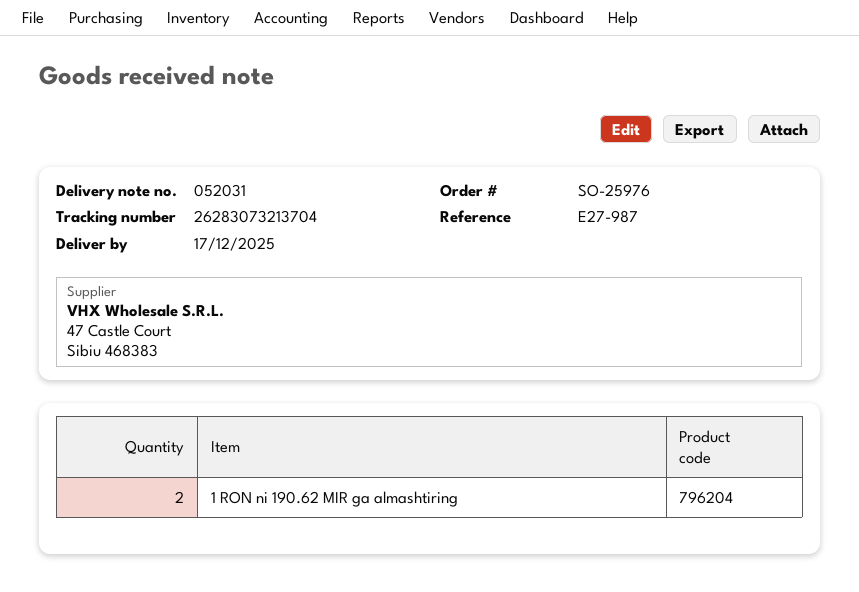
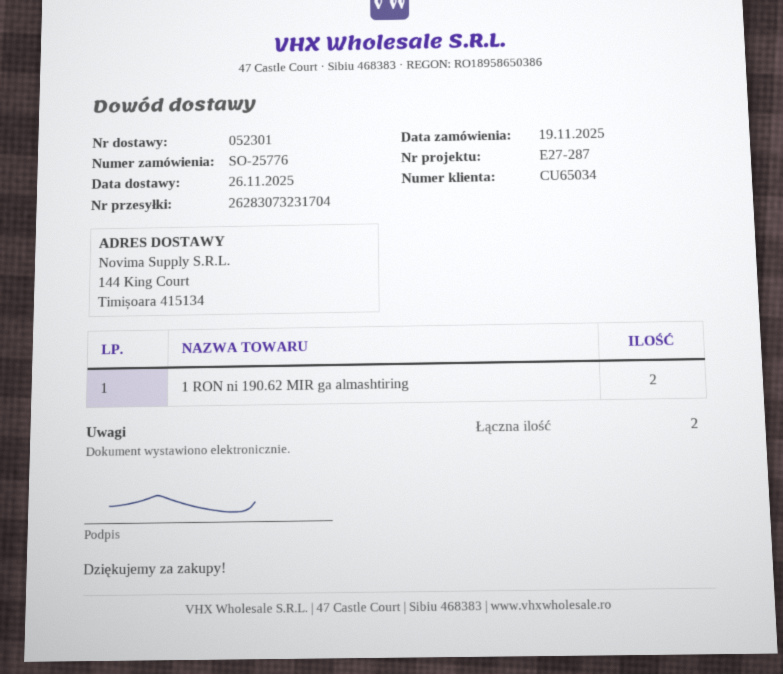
order number: SO-25976 -> SO-25776
delivery note number: 052031 -> 052301
delivery date: 2025-12-17 -> 2025-11-26
reference: E27-987 -> E27-287
tracking number: 26283073213704 -> 26283073231704

